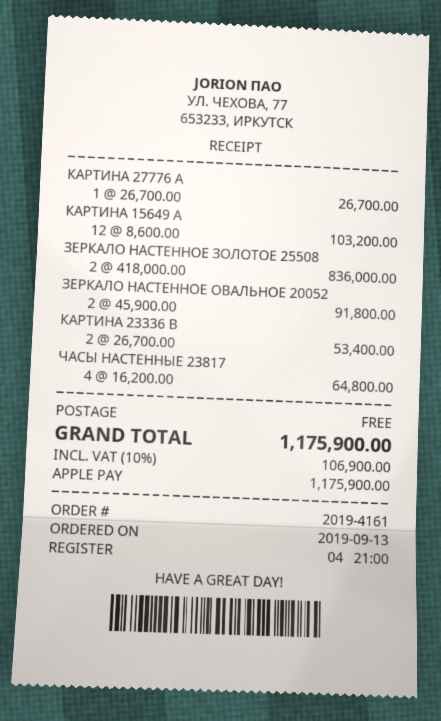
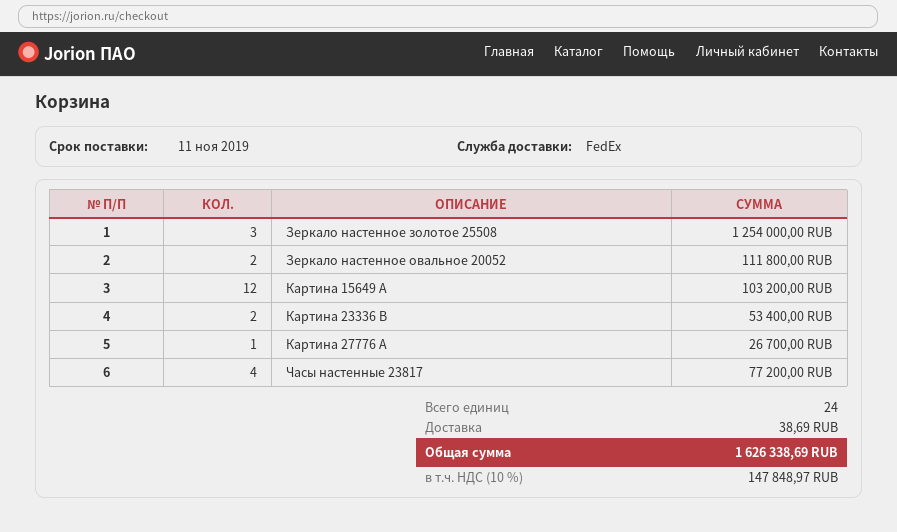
ЗЕРКАЛО НАСТЕННОЕ ЗОЛОТОЕ 25508: 2 for 836000.00 -> 3 for 1254000.00
ЗЕРКАЛО НАСТЕННОЕ ОВАЛЬНОЕ 20052: 2 for 91800.00 -> 2 for 111800.00
ЧАСЫ НАСТЕННЫЕ 23817: 4 for 64800.00 -> 4 for 77200.00
shipping: 0.00 -> 38.69
tax: 10% = 106900.00 -> 10% = 147848.97
total: 1175900.00 -> 1626338.69

